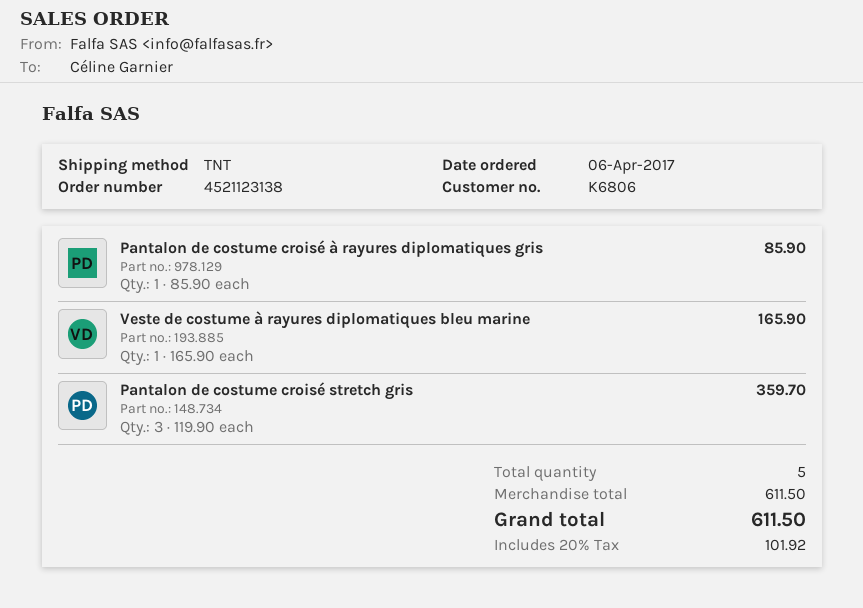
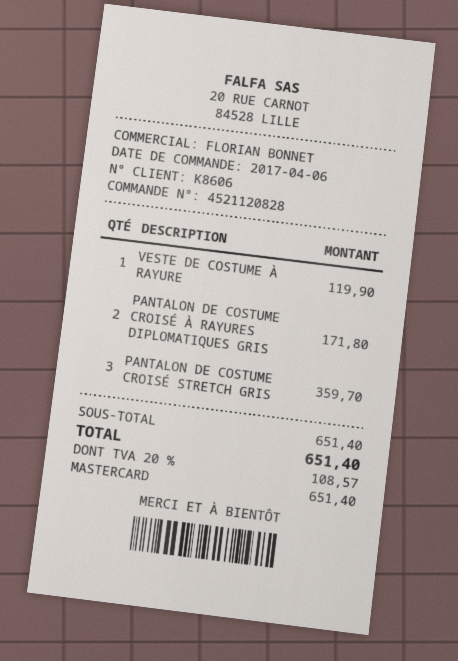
order number: 4521123138 -> 4521120828
customer number: K6806 -> K8606
Pantalon de costume croisé à rayures diplomatiques gris: 1 for 85.90 -> 2 for 171.80
Veste de costume à rayures diplomatiques bleu marine: 1 for 165.90 -> 1 for 119.90
subtotal: 611.50 -> 651.40
tax: 20% = 101.92 -> 20% = 108.57
total: 611.50 -> 651.40

